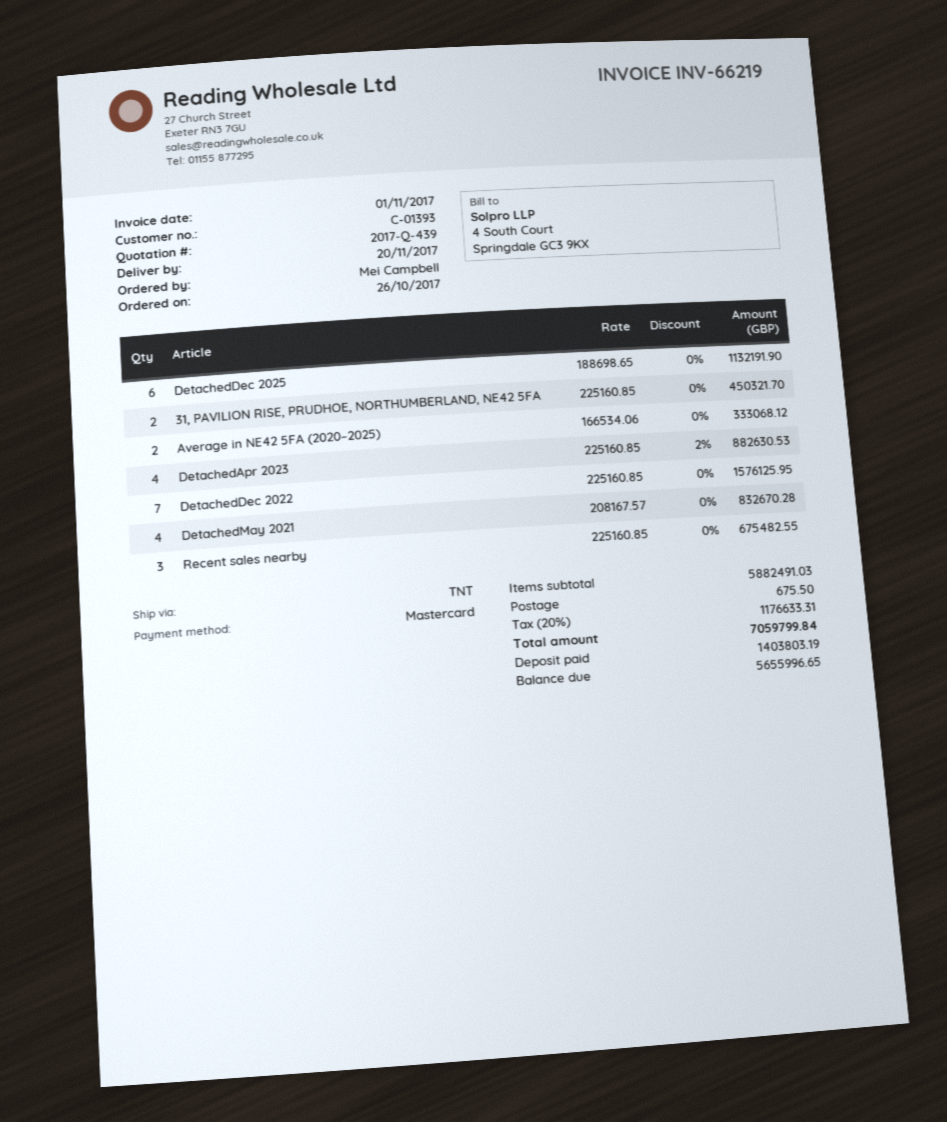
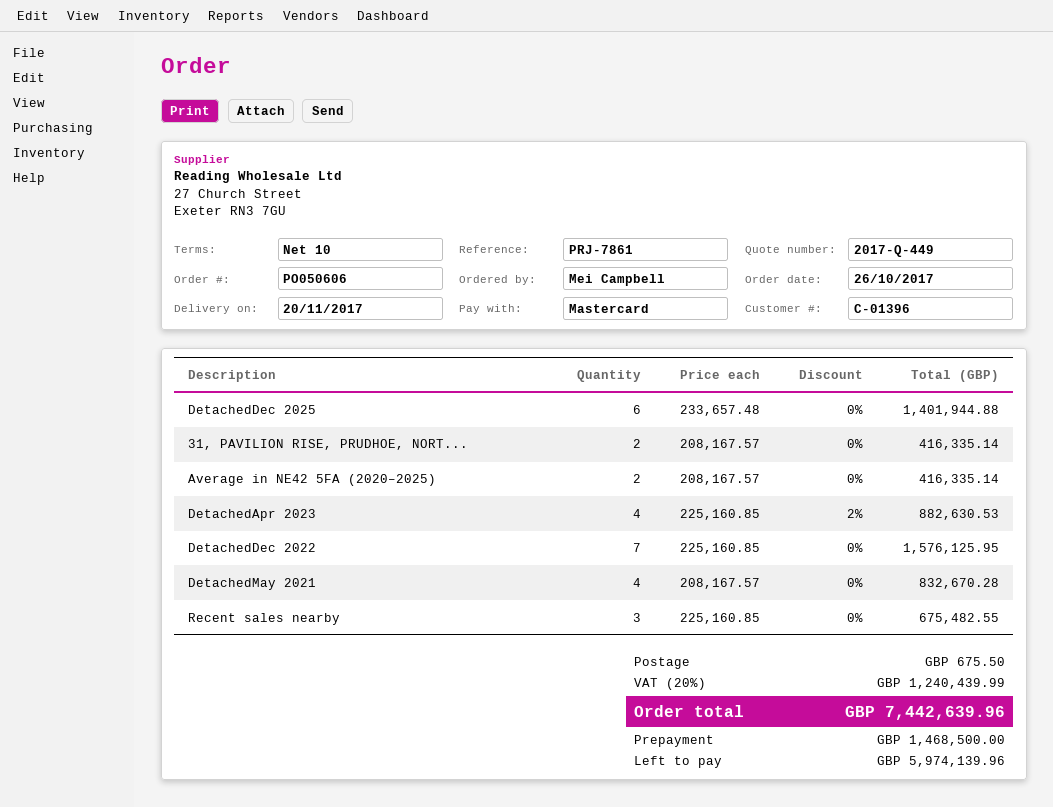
quote number: 2017-Q-439 -> 2017-Q-449
customer number: C-01393 -> C-01396
DetachedDec 2025: 6 x 188698.65 = 1132191.90 -> 6 x 233657.48 = 1401944.88
31, PAVILION RISE, PRUDHOE, NORTHUMBERLAND, NE42 5FA: 2 x 225160.85 = 450321.70 -> 2 x 208167.57 = 416335.14
Average in NE42 5FA (2020–2025): 2 x 166534.06 = 333068.12 -> 2 x 208167.57 = 416335.14
tax: 20% = 1176633.31 -> 20% = 1240439.99
total: 7059799.84 -> 7442639.96
deposit: 1403803.19 -> 1468500.00
balance: 5655996.65 -> 5974139.96

